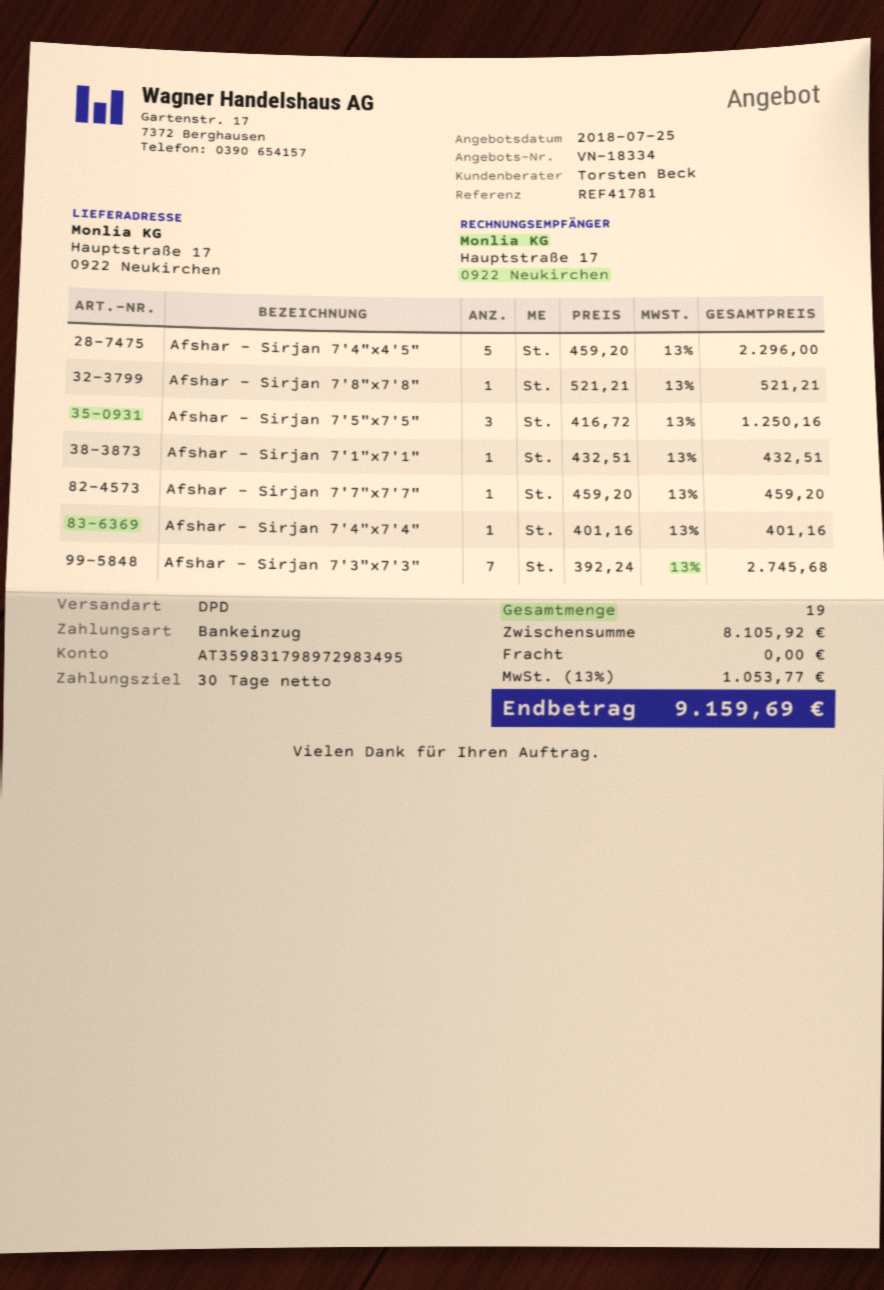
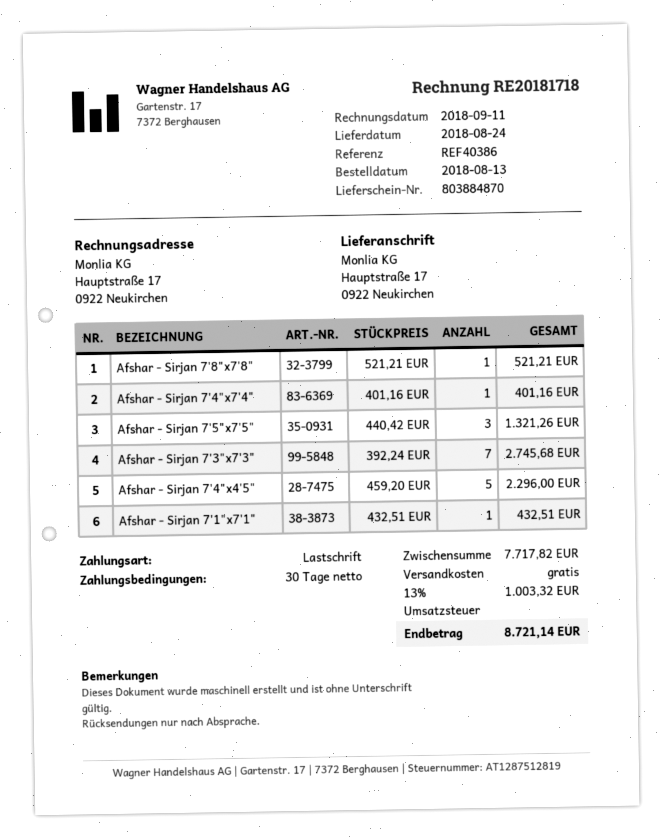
reference: REF41781 -> REF40386
Afshar - Sirjan 7'5"x7'5": 3 x 416.72 = 1250.16 -> 3 x 440.42 = 1321.26
Afshar - Sirjan 7'7"x7'7": 1 x 459.20 = 459.20 -> none
subtotal: 8105.92 -> 7717.82
tax: 13% = 1053.77 -> 13% = 1003.32
total: 9159.69 -> 8721.14

